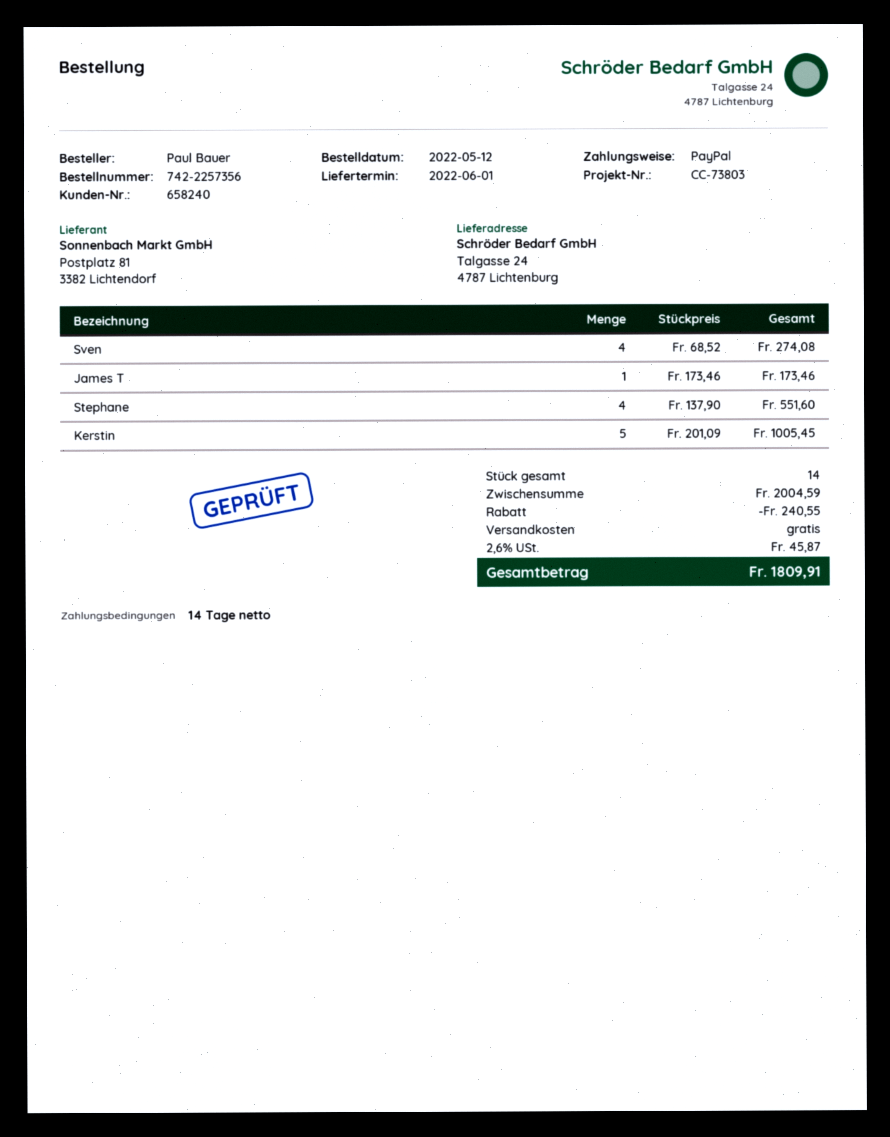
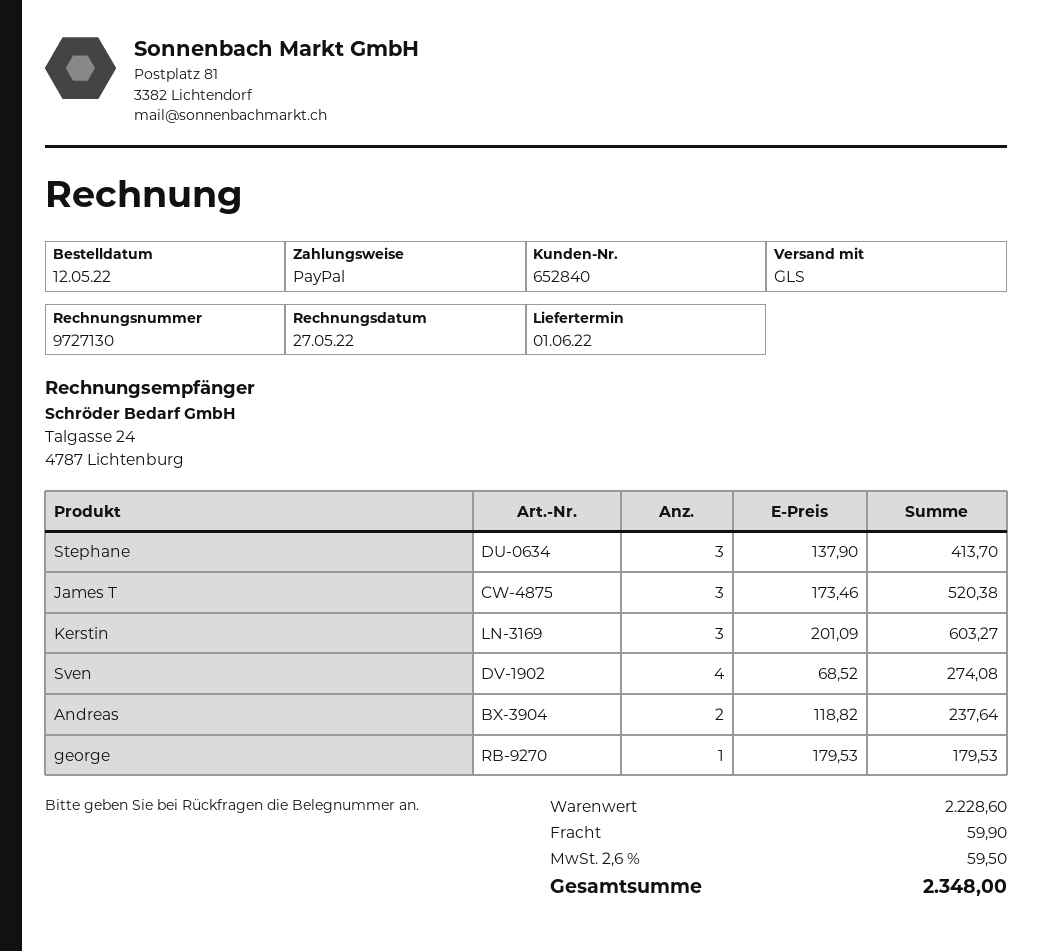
customer number: 658240 -> 652840
James T: 1 x 173.46 = 173.46 -> 3 x 173.46 = 520.38
Stephane: 4 x 137.90 = 551.60 -> 3 x 137.90 = 413.70
Kerstin: 5 x 201.09 = 1005.45 -> 3 x 201.09 = 603.27
Andreas: none -> 2 x 118.82 = 237.64
george: none -> 1 x 179.53 = 179.53
subtotal: 2004.59 -> 2228.60
discount: 240.55 -> none
shipping: 0.00 -> 59.90
tax: 2.6% = 45.87 -> 2.6% = 59.50
total: 1809.91 -> 2348.00

